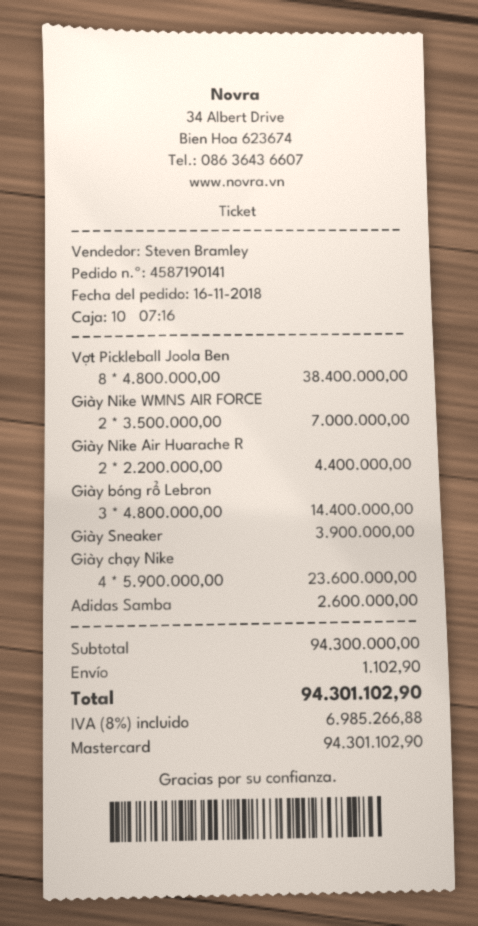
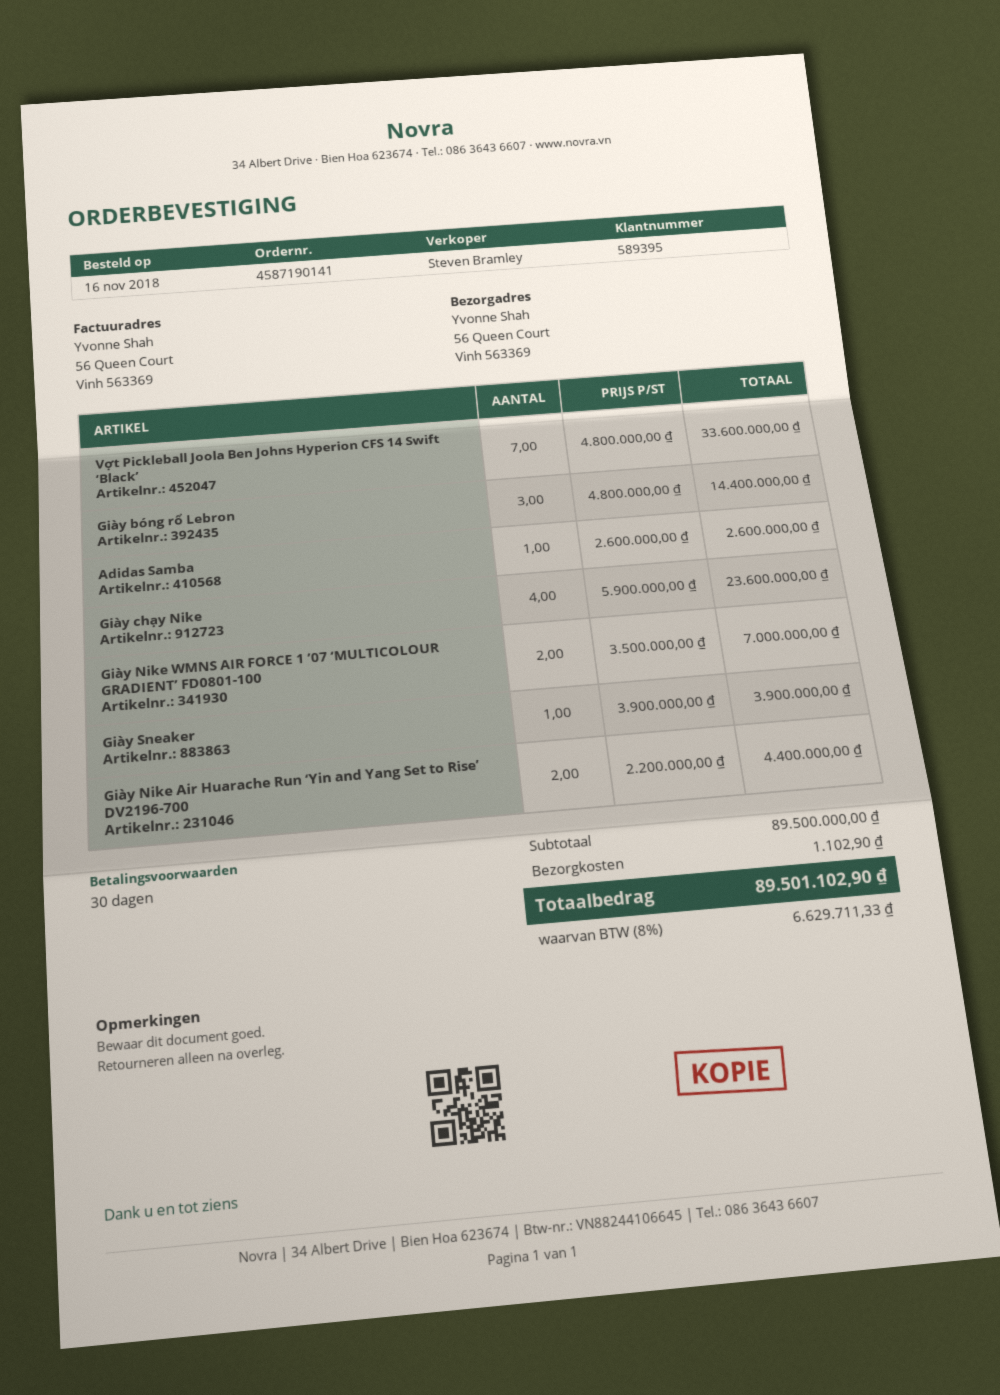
Vợt Pickleball Joola Ben: 8 x 4800000.00 = 38400000.00 -> 7 x 4800000.00 = 33600000.00
subtotal: 94300000.00 -> 89500000.00
tax: 8% = 6985266.88 -> 8% = 6629711.33
total: 94301102.90 -> 89501102.90

